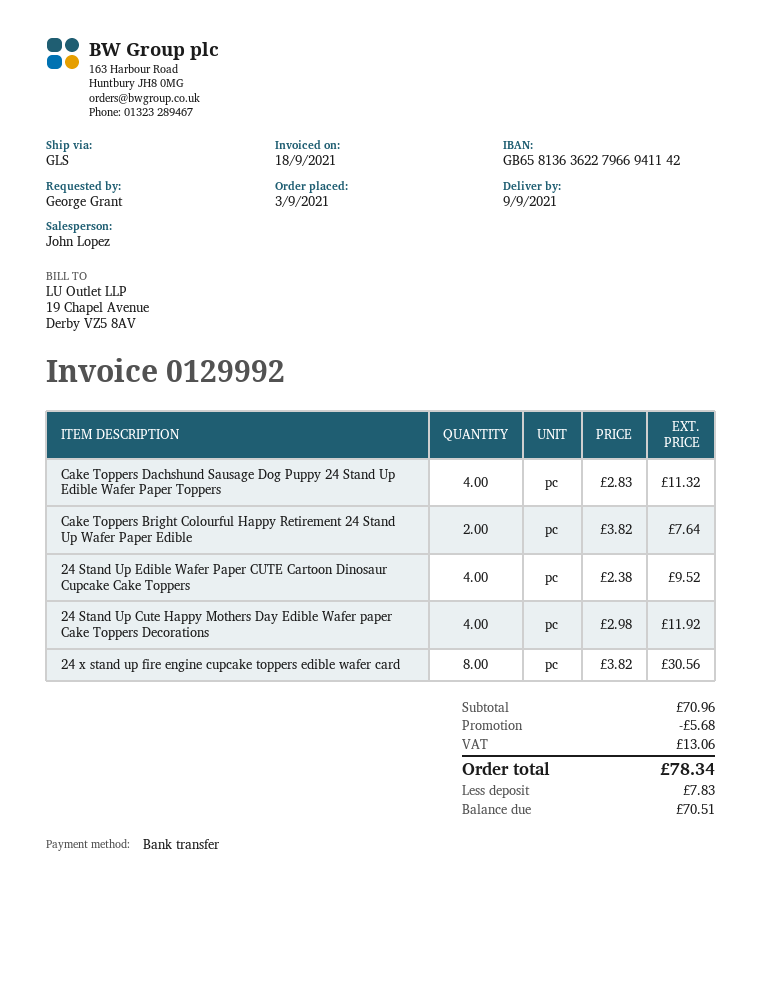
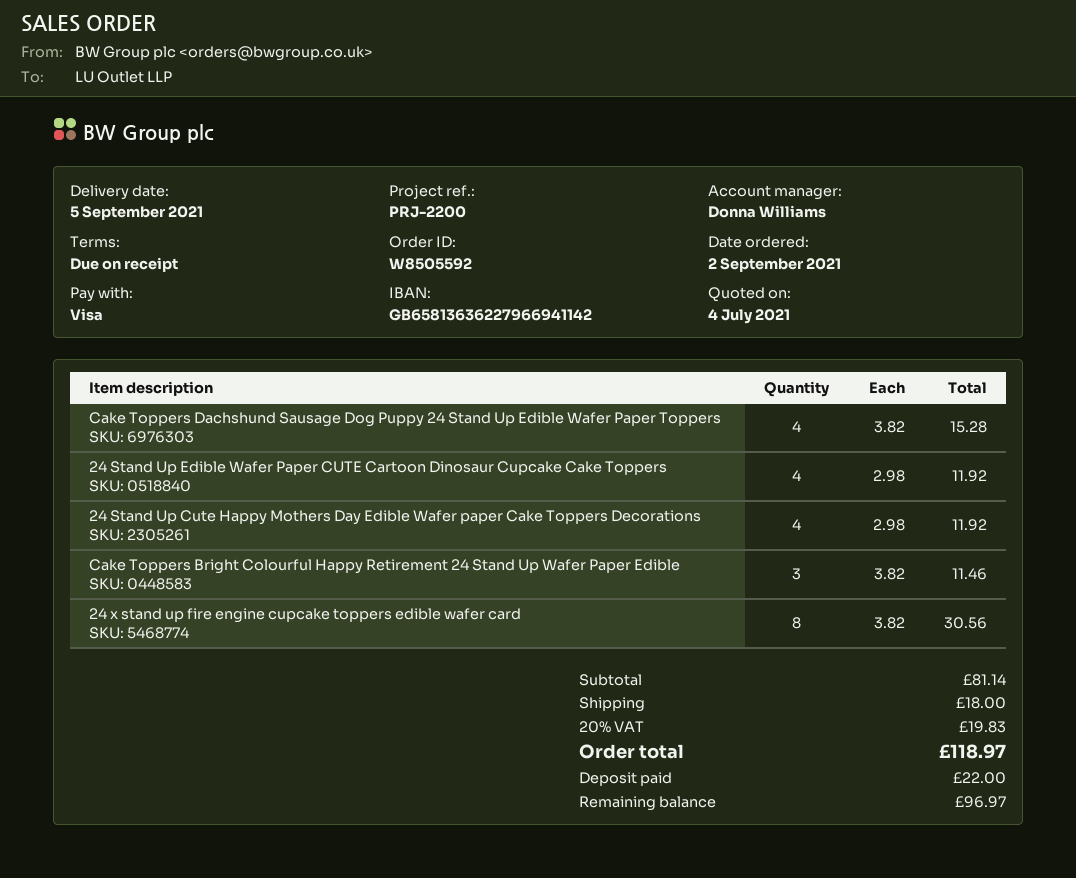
order date: 2021-09-03 -> 2021-09-02
delivery date: 2021-09-09 -> 2021-09-05
sales rep: John Lopez -> Donna Williams
payment method: bank transfer -> Visa
Cake Toppers Dachshund Sausage Dog Puppy 24 Stand Up Edible Wafer Paper Toppers: 4 x 2.83 = 11.32 -> 4 x 3.82 = 15.28
Cake Toppers Bright Colourful Happy Retirement 24 Stand Up Wafer Paper Edible: 2 x 3.82 = 7.64 -> 3 x 3.82 = 11.46
24 Stand Up Edible Wafer Paper CUTE Cartoon Dinosaur Cupcake Cake Toppers: 4 x 2.38 = 9.52 -> 4 x 2.98 = 11.92
subtotal: 70.96 -> 81.14
discount: 5.68 -> none
shipping: none -> 18.00
tax: 13.06 -> 19.83
total: 78.34 -> 118.97
deposit: 7.83 -> 22.00
balance: 70.51 -> 96.97

